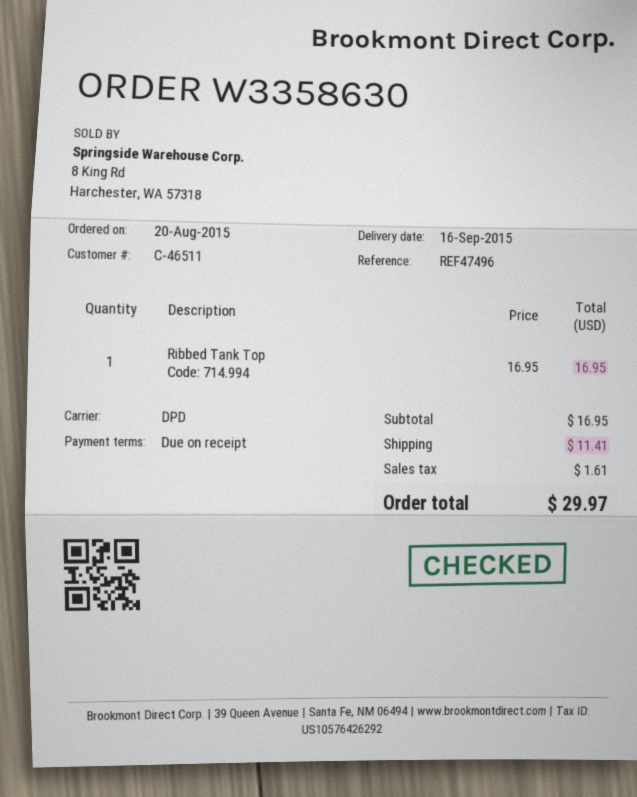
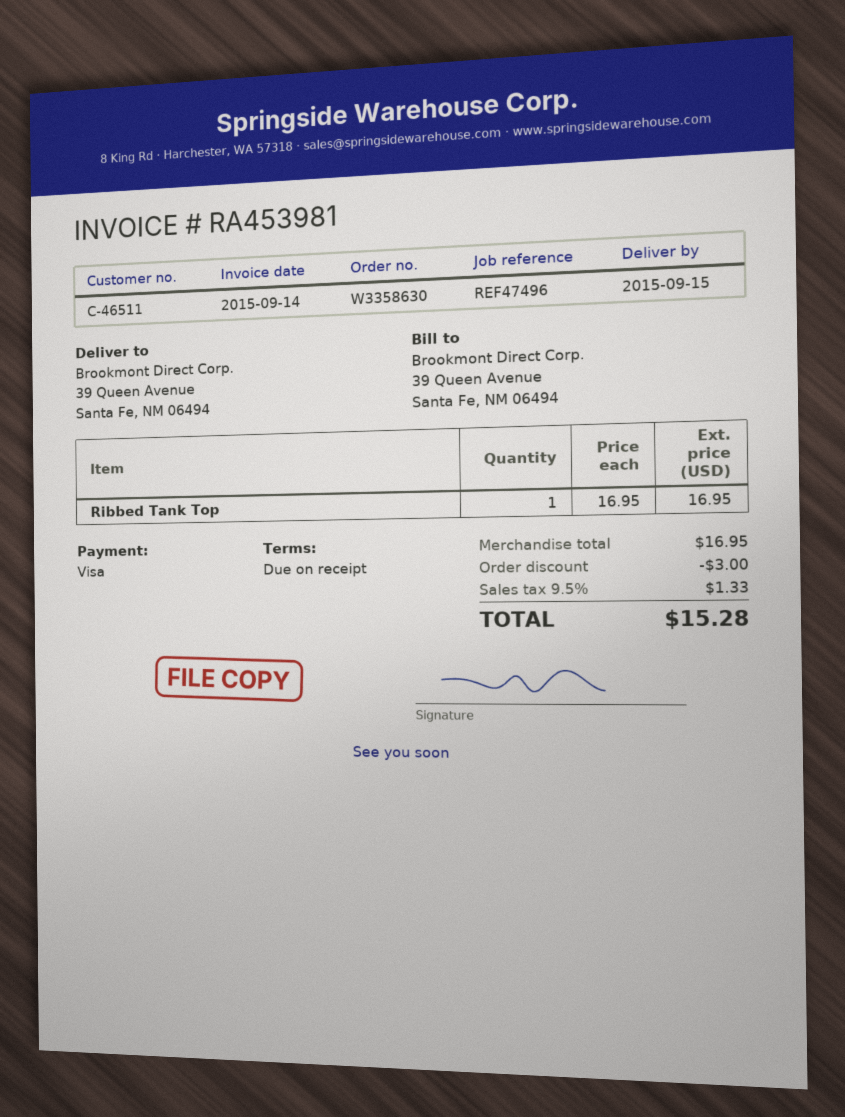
delivery date: 2015-09-16 -> 2015-09-15
discount: none -> 3.00
shipping: 11.41 -> none
tax: 1.61 -> 1.33
total: 29.97 -> 15.28

